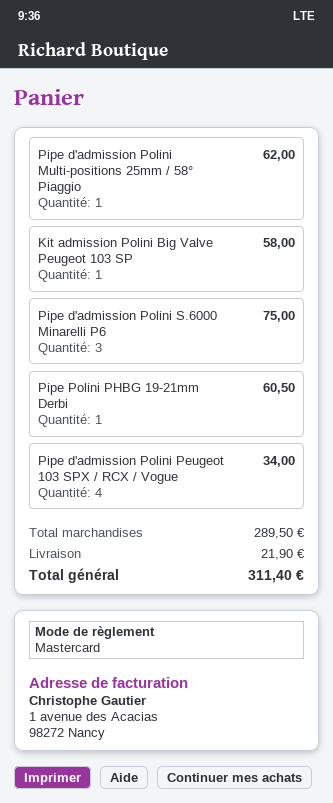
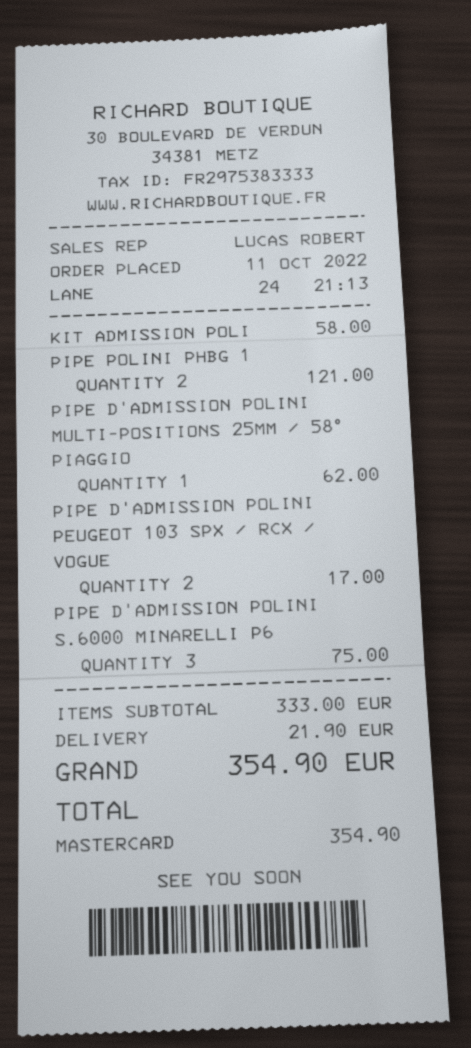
Pipe Polini PHBG 19-21mm Derbi: 1 for 60.50 -> 2 for 121.00
Pipe d'admission Polini Peugeot 103 SPX / RCX / Vogue: 4 for 34.00 -> 2 for 17.00
subtotal: 289.50 -> 333.00
total: 311.40 -> 354.90

